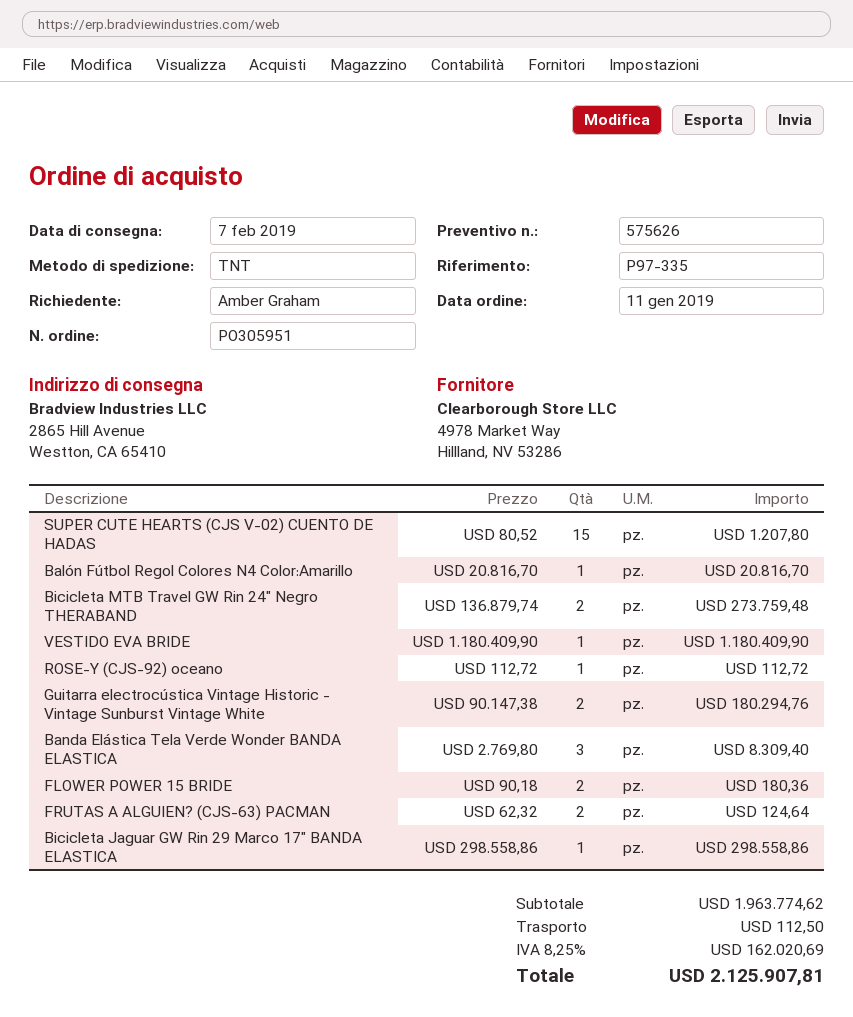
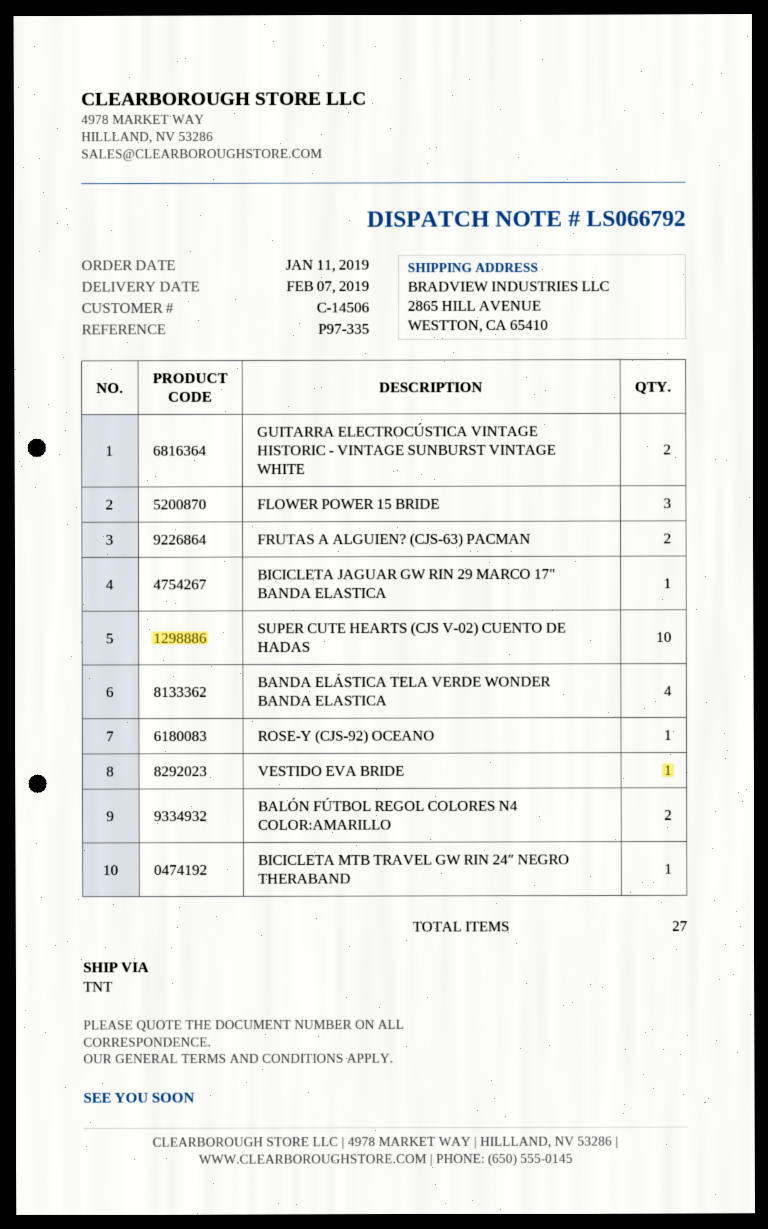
SUPER CUTE HEARTS (CJS V-02) CUENTO DE HADAS: 15 -> 10
Balón Fútbol Regol Colores N4 Color:Amarillo: 1 -> 2
Bicicleta MTB Travel GW Rin 24″ Negro THERABAND: 2 -> 1
Banda Elástica Tela Verde Wonder BANDA ELASTICA: 3 -> 4
FLOWER POWER 15 BRIDE: 2 -> 3

